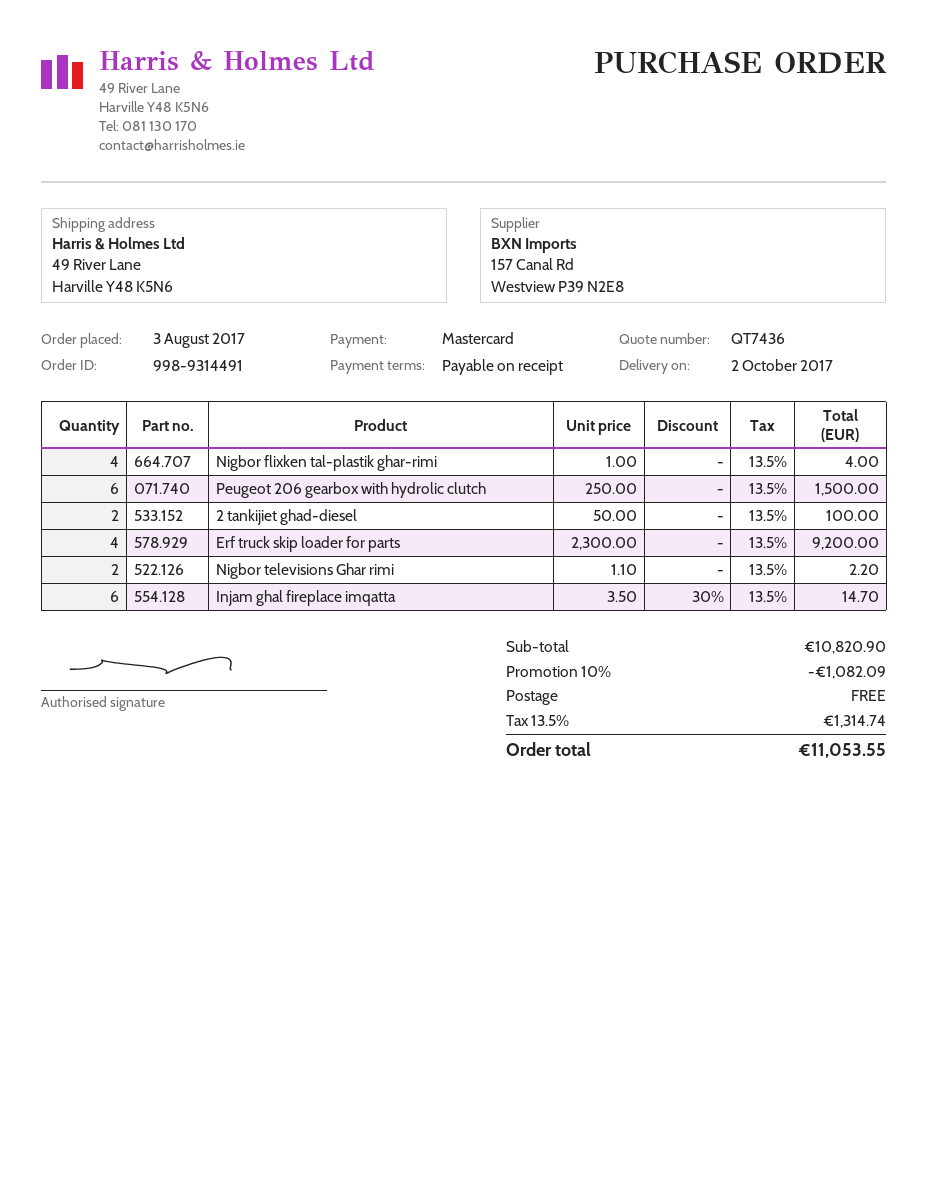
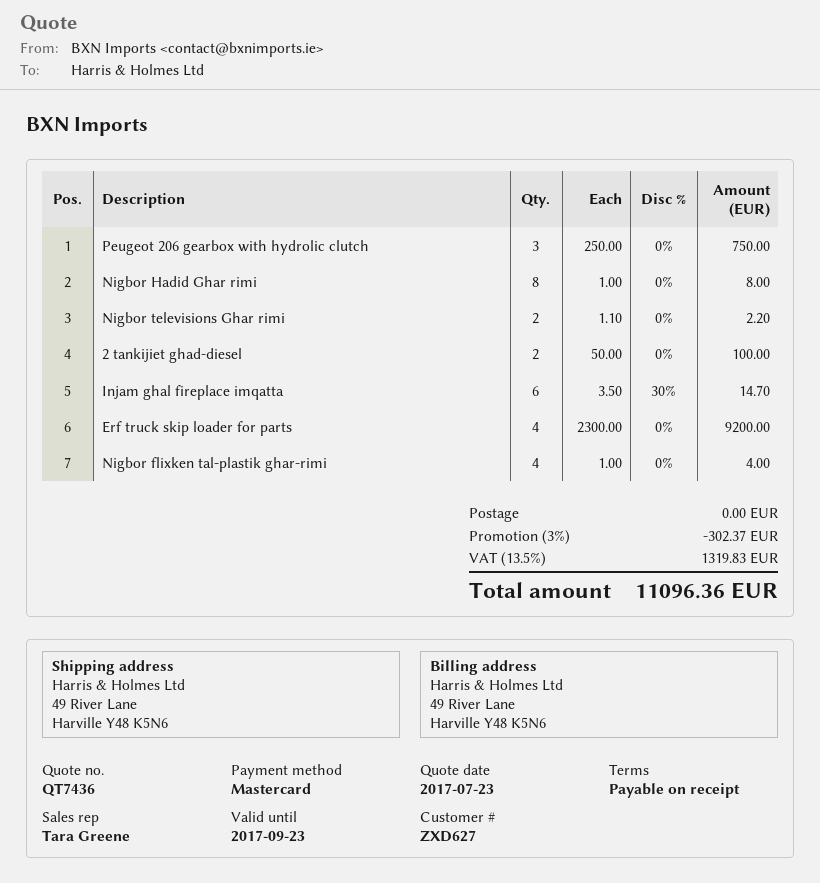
Peugeot 206 gearbox with hydrolic clutch: 6 x 250.00 = 1500.00 -> 3 x 250.00 = 750.00
Nigbor Hadid Ghar rimi: none -> 8 x 1.00 = 8.00
discount: 10% = 1082.09 -> 3% = 302.37
tax: 13.5% = 1314.74 -> 13.5% = 1319.83
total: 11053.55 -> 11096.36

